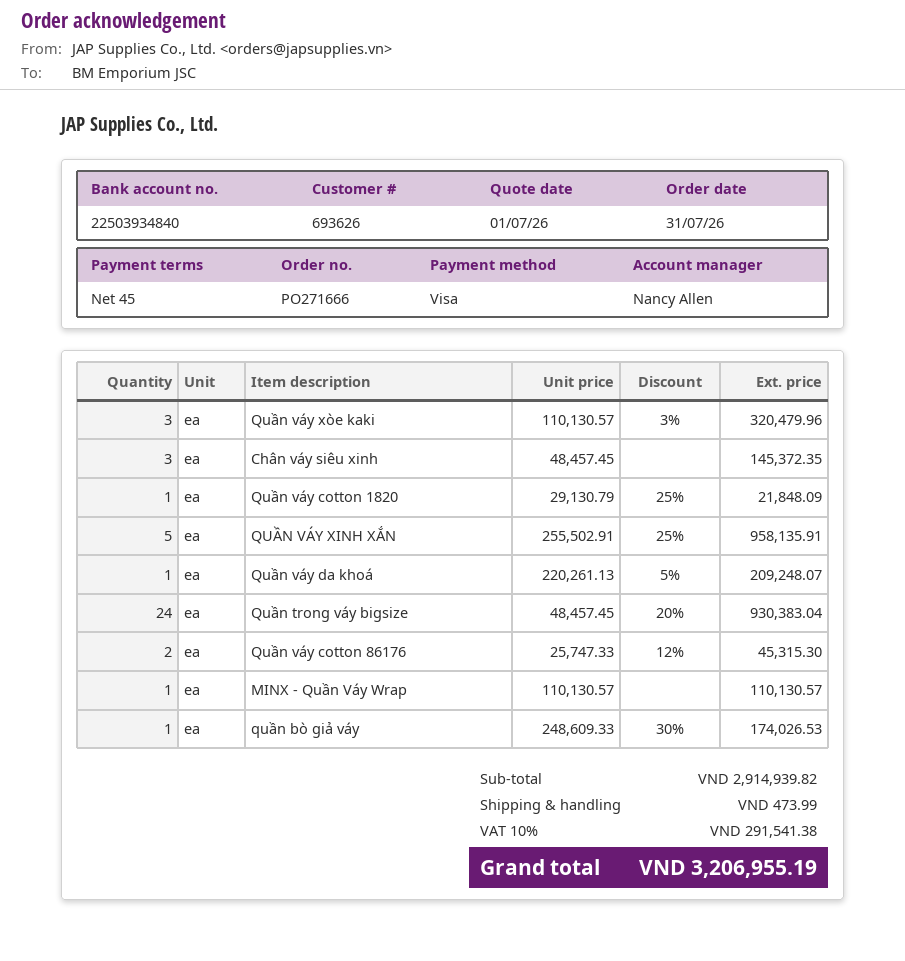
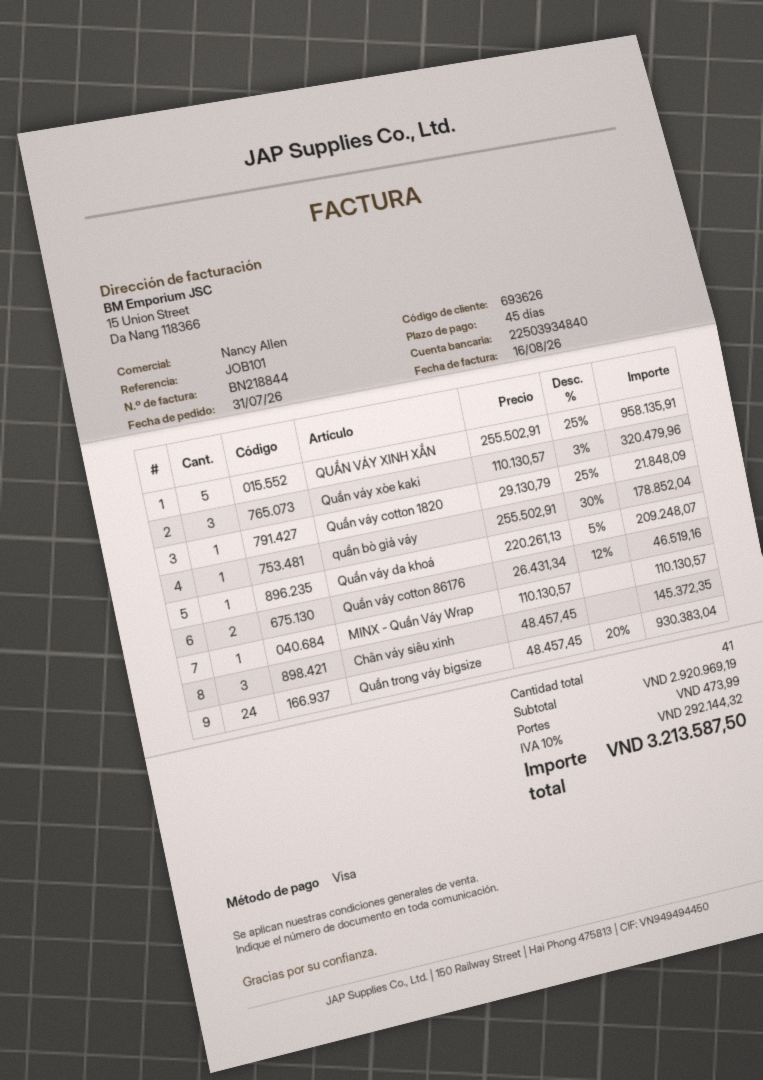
Quần váy cotton 86176: 2 x 25747.33 - 12% = 45315.30 -> 2 x 26431.34 - 12% = 46519.16
quần bò giả váy: 1 x 248609.33 - 30% = 174026.53 -> 1 x 255502.91 - 30% = 178852.04
subtotal: 2914939.82 -> 2920969.19
tax: 10% = 291541.38 -> 10% = 292144.32
total: 3206955.19 -> 3213587.50

